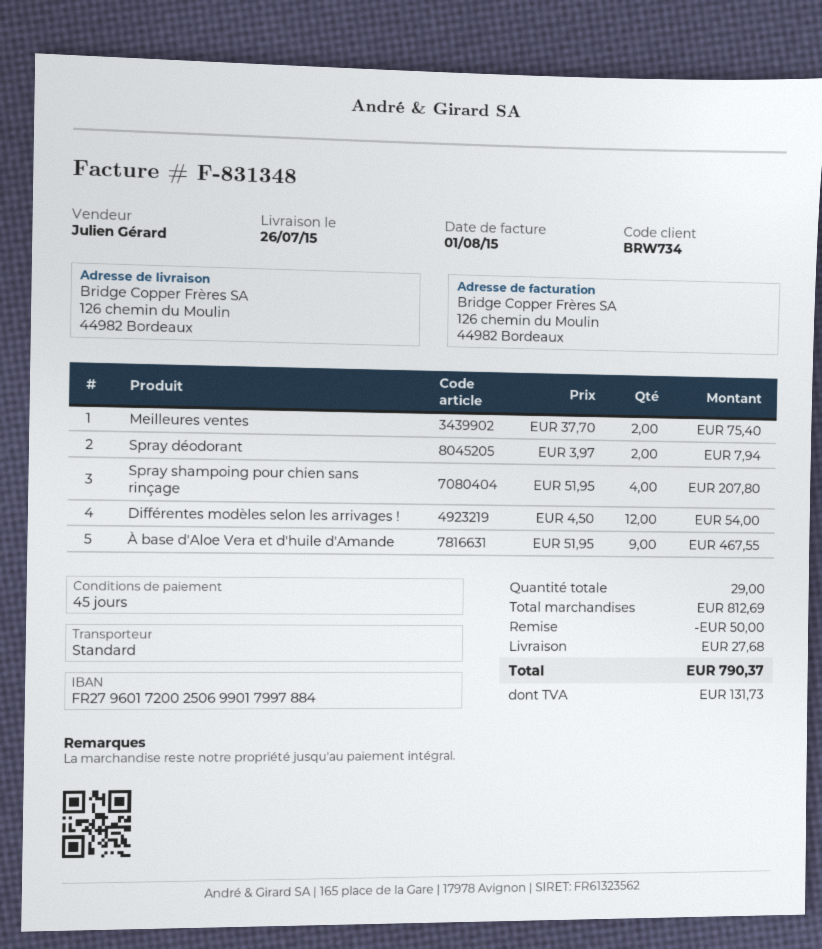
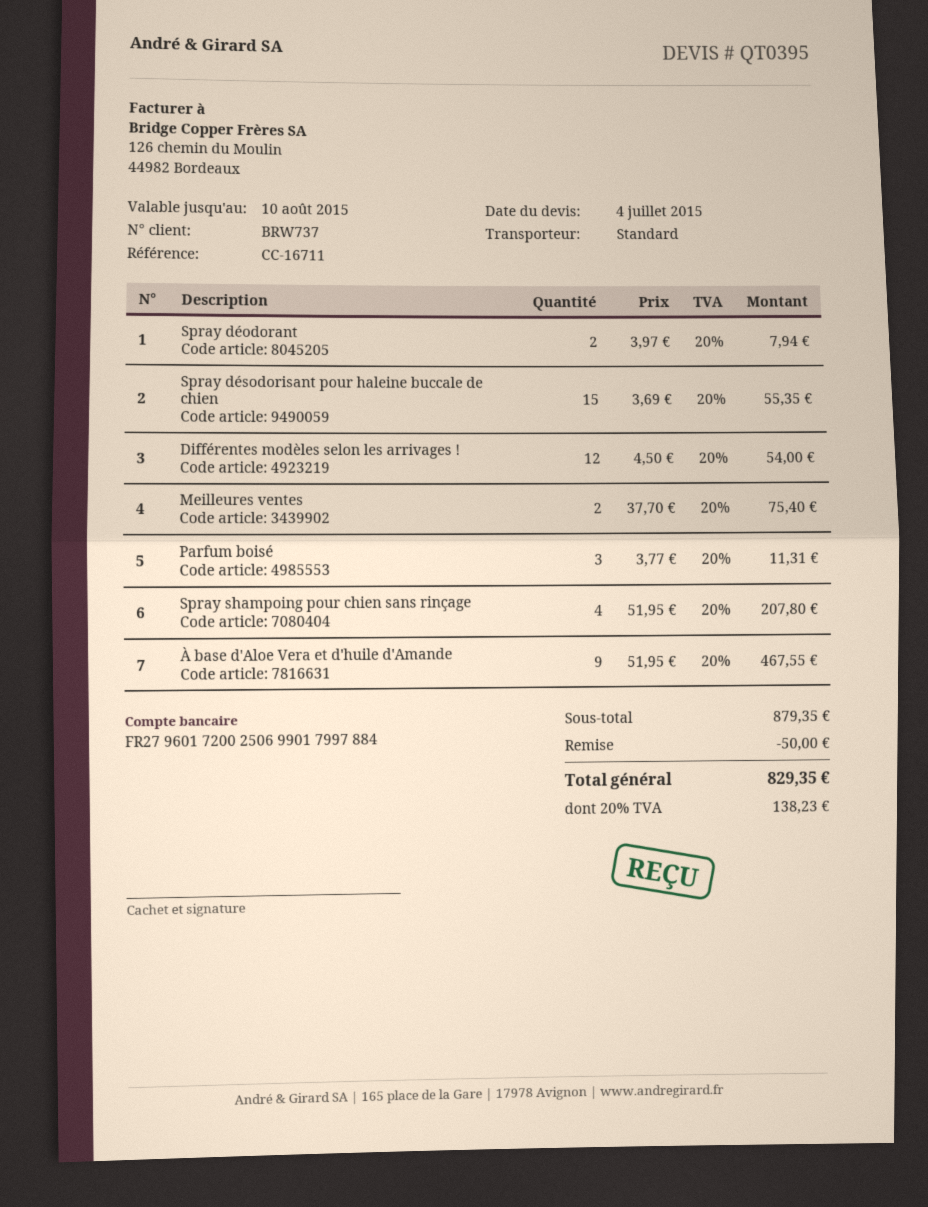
customer number: BRW734 -> BRW737
Spray désodorisant pour haleine buccale de chien: none -> 15 x 3.69 = 55.35
Parfum boisé: none -> 3 x 3.77 = 11.31
subtotal: 812.69 -> 879.35
shipping: 27.68 -> none
tax: 131.73 -> 138.23
total: 790.37 -> 829.35

